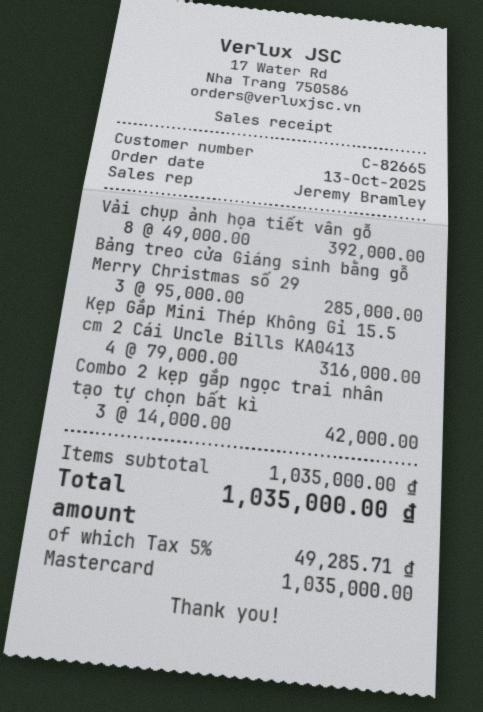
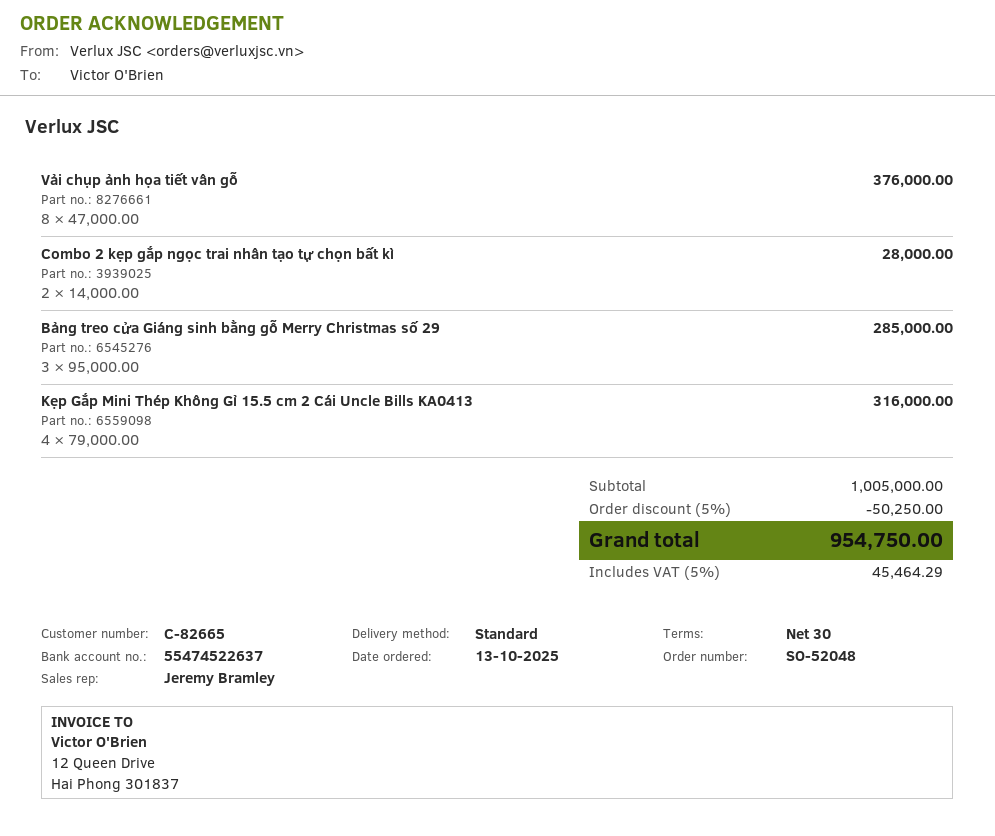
Vải chụp ảnh họa tiết vân gỗ: 8 x 49000.00 = 392000.00 -> 8 x 47000.00 = 376000.00
Combo 2 kẹp gắp ngọc trai nhân tạo tự chọn bất kì: 3 x 14000.00 = 42000.00 -> 2 x 14000.00 = 28000.00
subtotal: 1035000.00 -> 1005000.00
discount: none -> 5% = 50250.00
tax: 5% = 49285.71 -> 5% = 45464.29
total: 1035000.00 -> 954750.00

